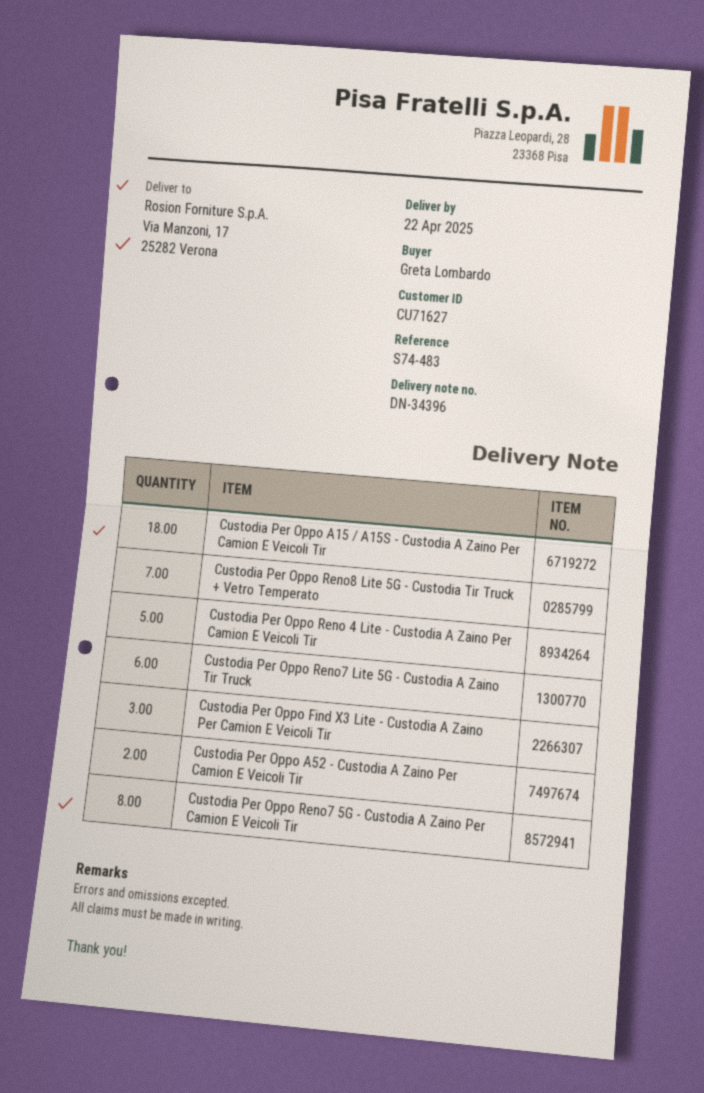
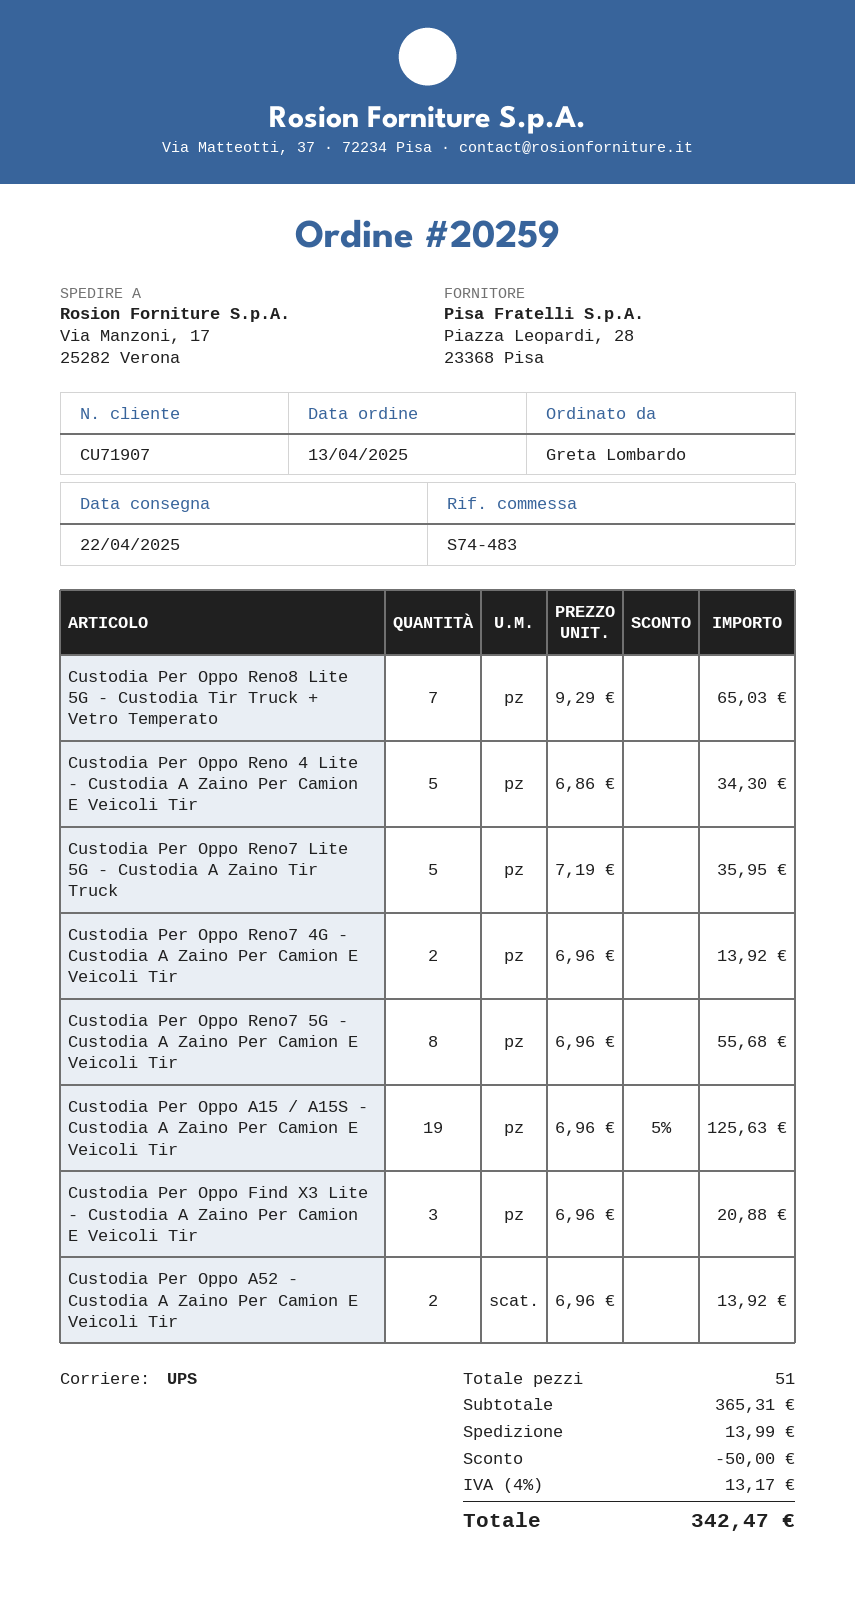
customer number: CU71627 -> CU71907
Custodia Per Oppo A15 / A15S - Custodia A Zaino Per Camion E Veicoli Tir: 18 -> 19
Custodia Per Oppo Reno7 Lite 5G - Custodia A Zaino Tir Truck: 6 -> 5
Custodia Per Oppo Reno7 4G - Custodia A Zaino Per Camion E Veicoli Tir: none -> 2

